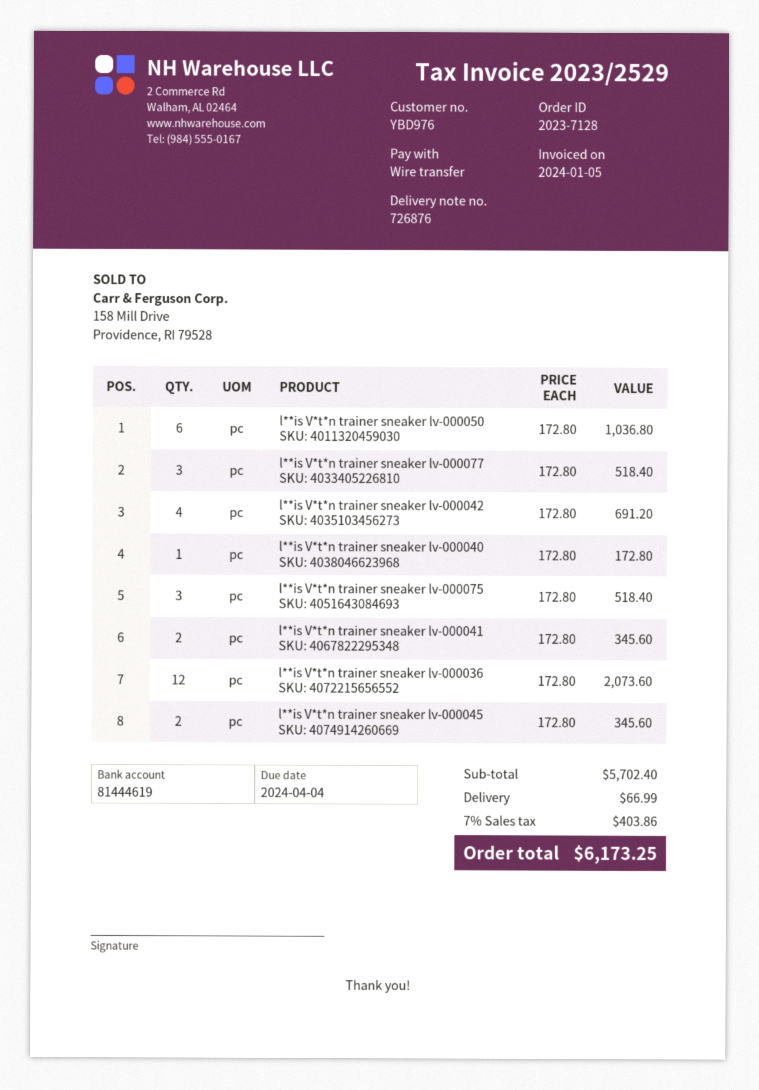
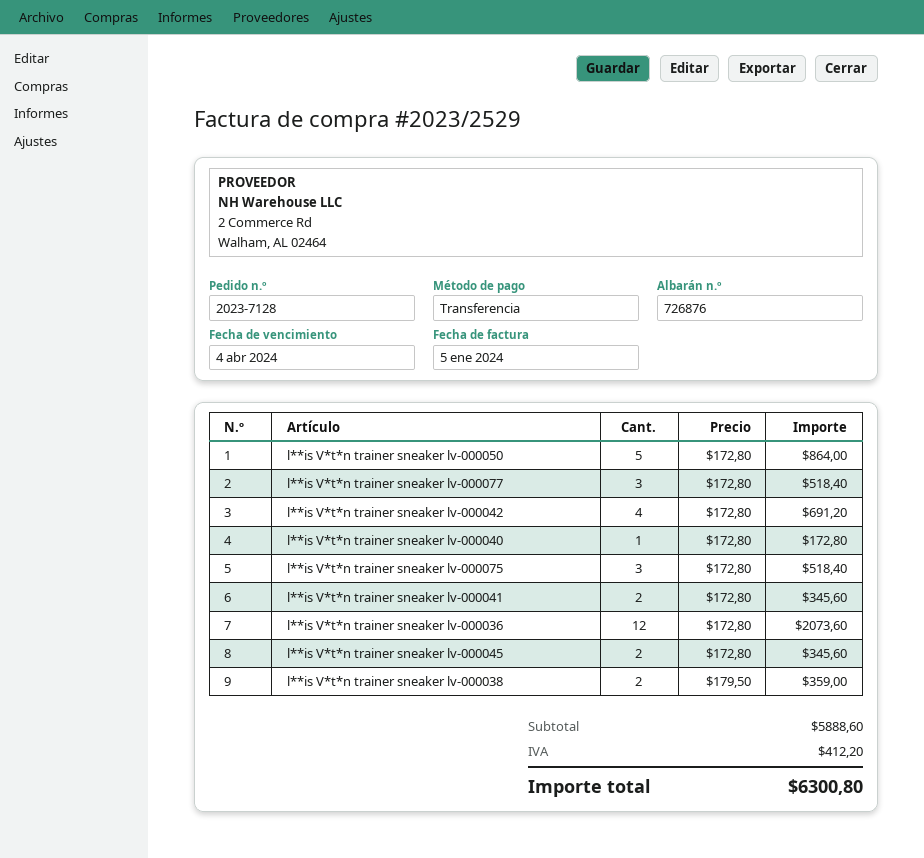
l**is V*t*n trainer sneaker lv-000050: 6 x 172.80 = 1036.80 -> 5 x 172.80 = 864.00
l**is V*t*n trainer sneaker lv-000038: none -> 2 x 179.50 = 359.00
subtotal: 5702.40 -> 5888.60
shipping: 66.99 -> none
tax: 403.86 -> 412.20
total: 6173.25 -> 6300.80

